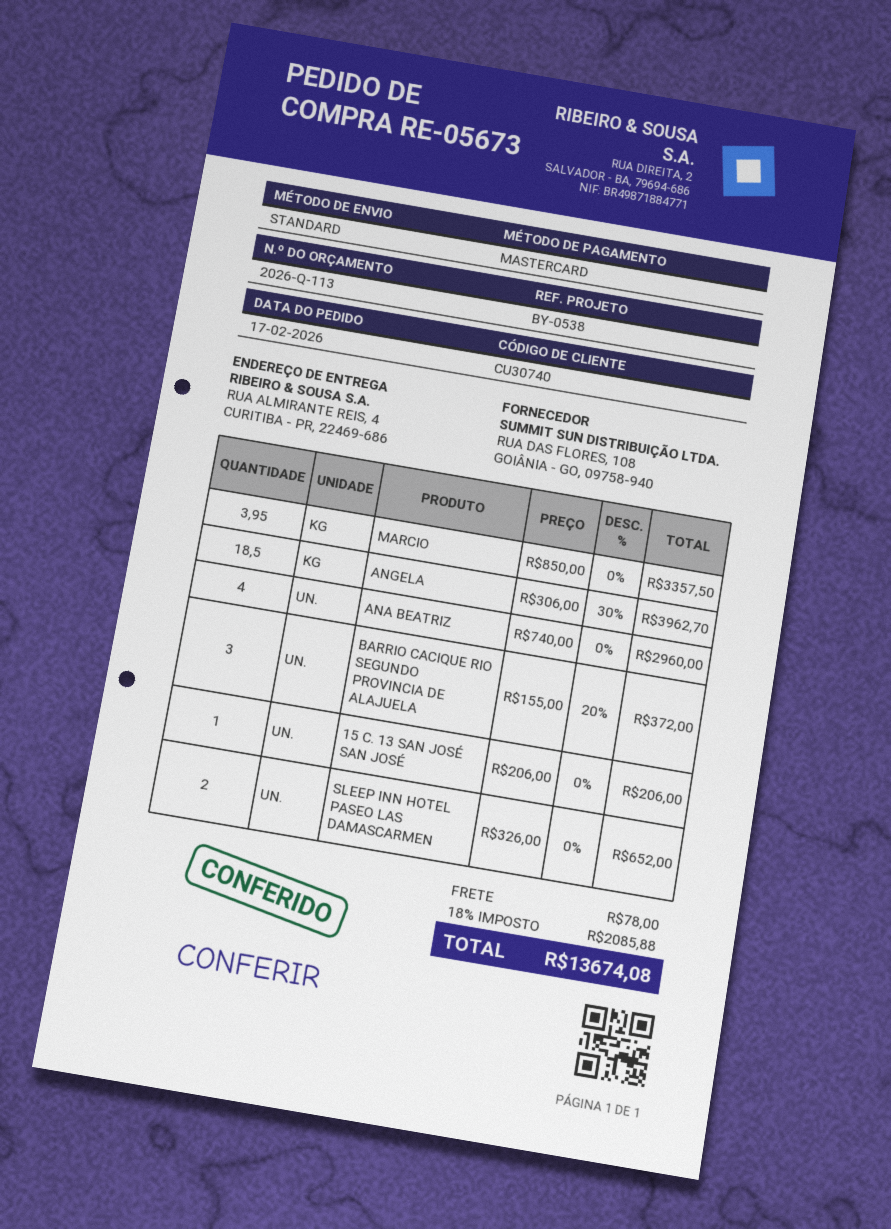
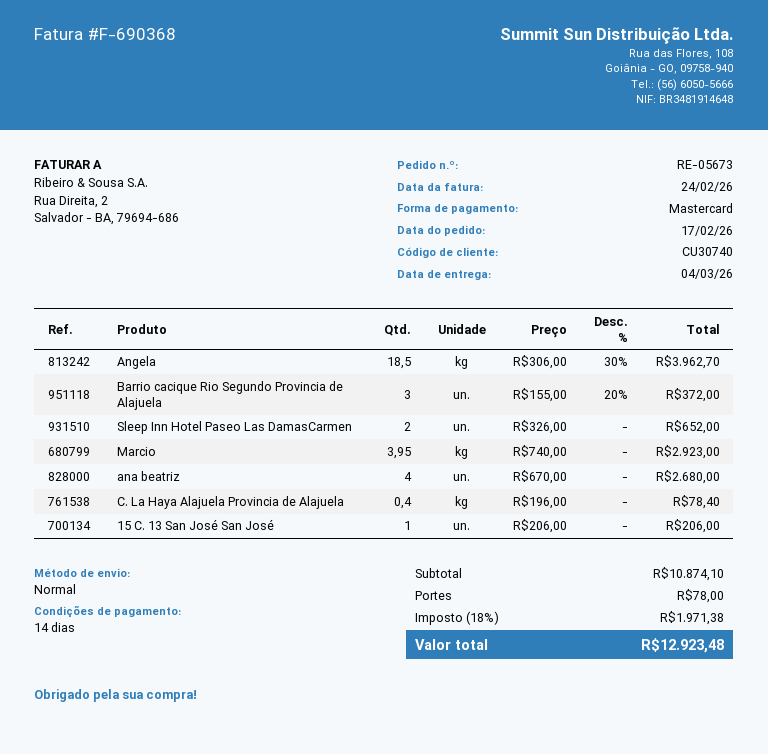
MARCIO: 3.95 x 850.00 = 3357.50 -> 3.95 x 740.00 = 2923.00
ANA BEATRIZ: 4 x 740.00 = 2960.00 -> 4 x 670.00 = 2680.00
C. La Haya Alajuela Provincia de Alajuela: none -> 0.4 x 196.00 = 78.40
tax: 18% = 2085.88 -> 18% = 1971.38
total: 13674.08 -> 12923.48

